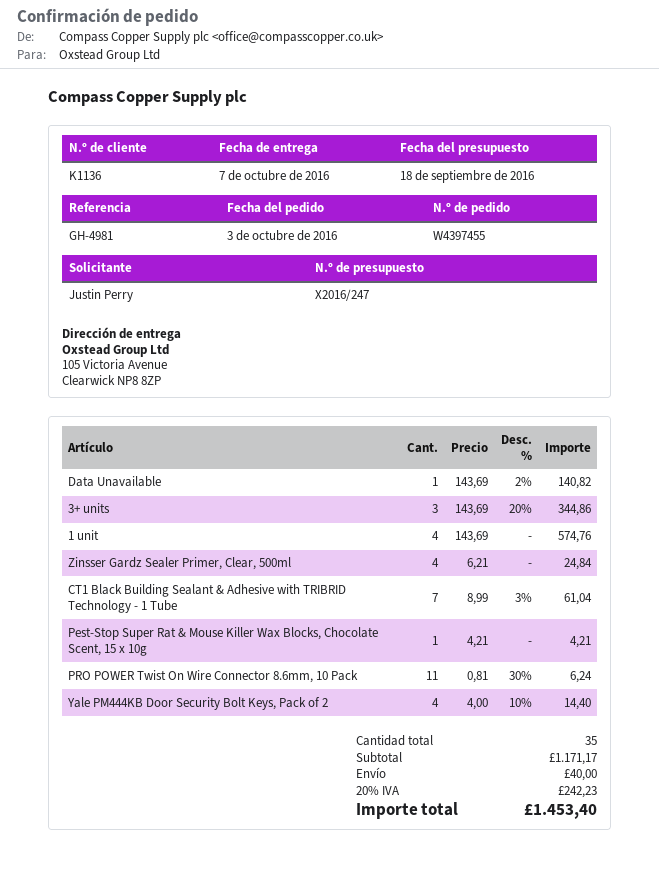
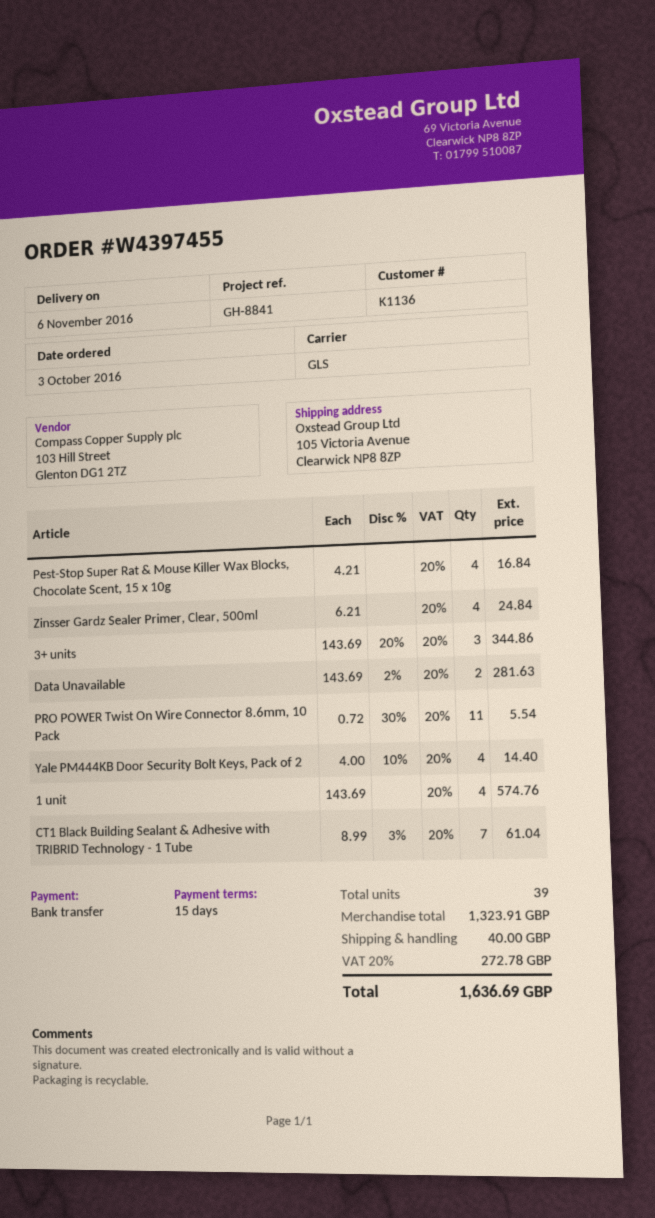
delivery date: 2016-10-07 -> 2016-11-06
reference: GH-4981 -> GH-8841
Data Unavailable: 1 x 143.69 - 2% = 140.82 -> 2 x 143.69 - 2% = 281.63
Pest-Stop Super Rat & Mouse Killer Wax Blocks, Chocolate Scent, 15 x 10g: 1 x 4.21 = 4.21 -> 4 x 4.21 = 16.84
PRO POWER Twist On Wire Connector 8.6mm, 10 Pack: 11 x 0.81 - 30% = 6.24 -> 11 x 0.72 - 30% = 5.54
total quantity: 35 -> 39
subtotal: 1171.17 -> 1323.91
tax: 20% = 242.23 -> 20% = 272.78
total: 1453.40 -> 1636.69

